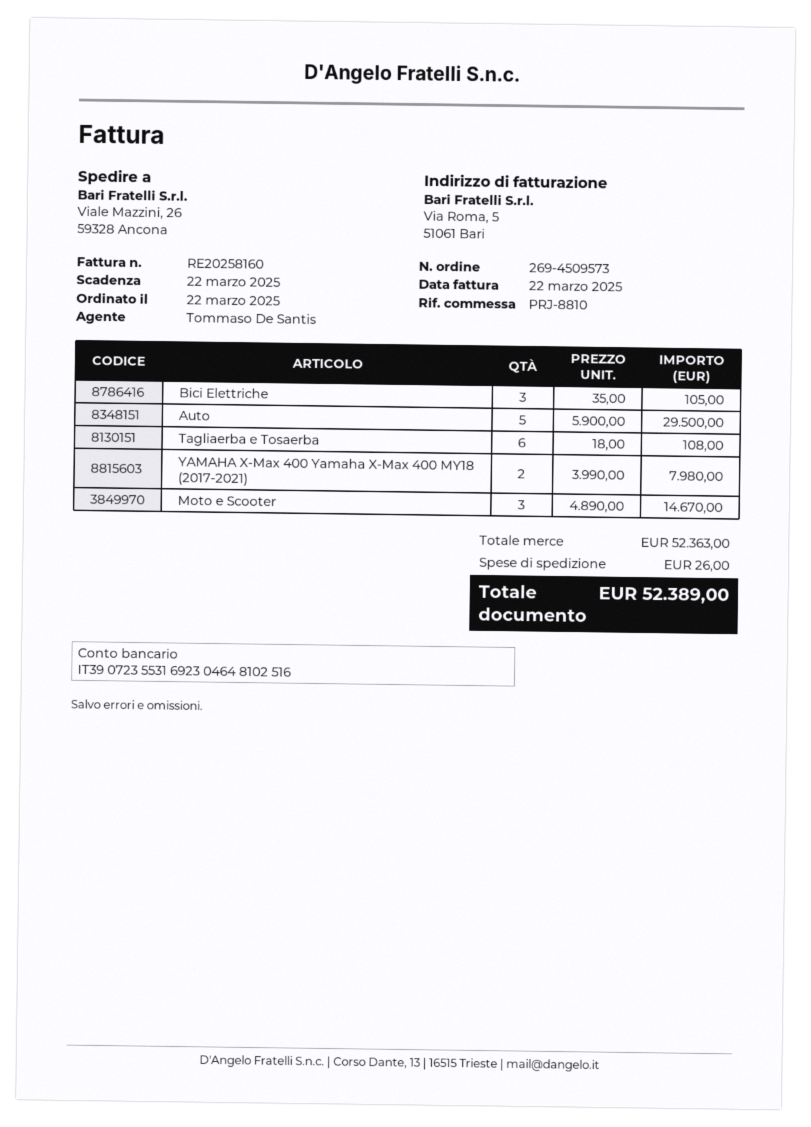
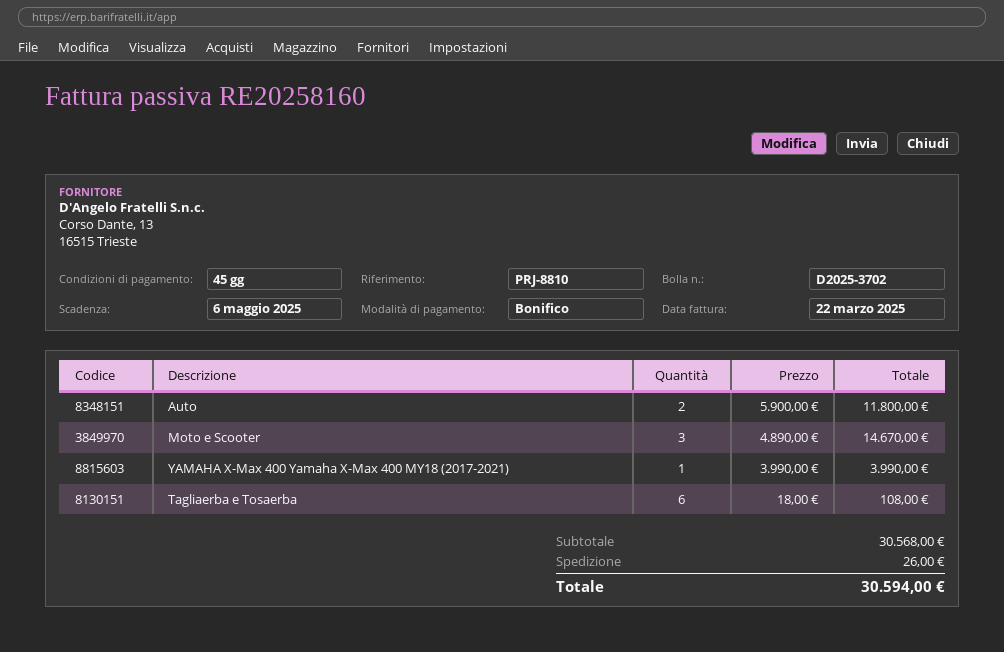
due date: 2025-03-22 -> 2025-05-06
Bici Elettriche: 3 x 35.00 = 105.00 -> none
Auto: 5 x 5900.00 = 29500.00 -> 2 x 5900.00 = 11800.00
YAMAHA X-Max 400 Yamaha X-Max 400 MY18 (2017-2021): 2 x 3990.00 = 7980.00 -> 1 x 3990.00 = 3990.00
subtotal: 52363.00 -> 30568.00
total: 52389.00 -> 30594.00

